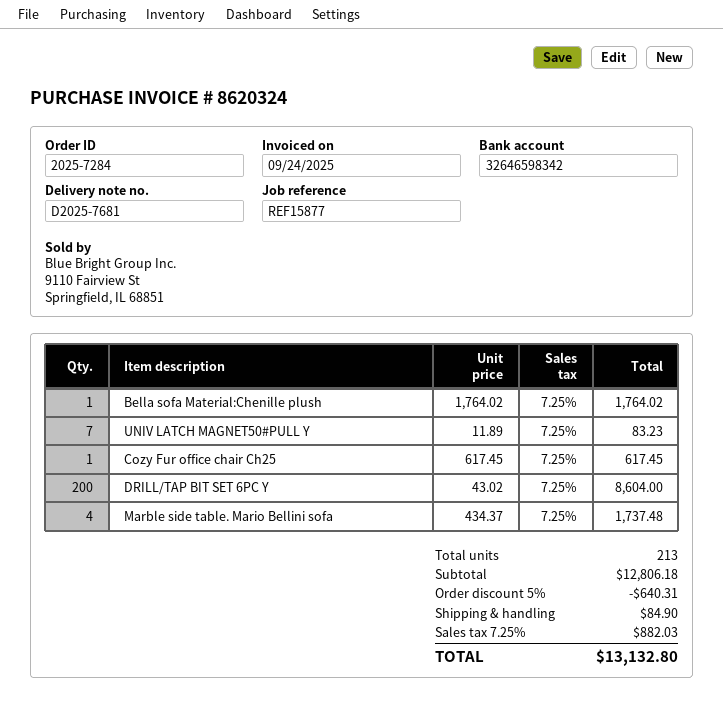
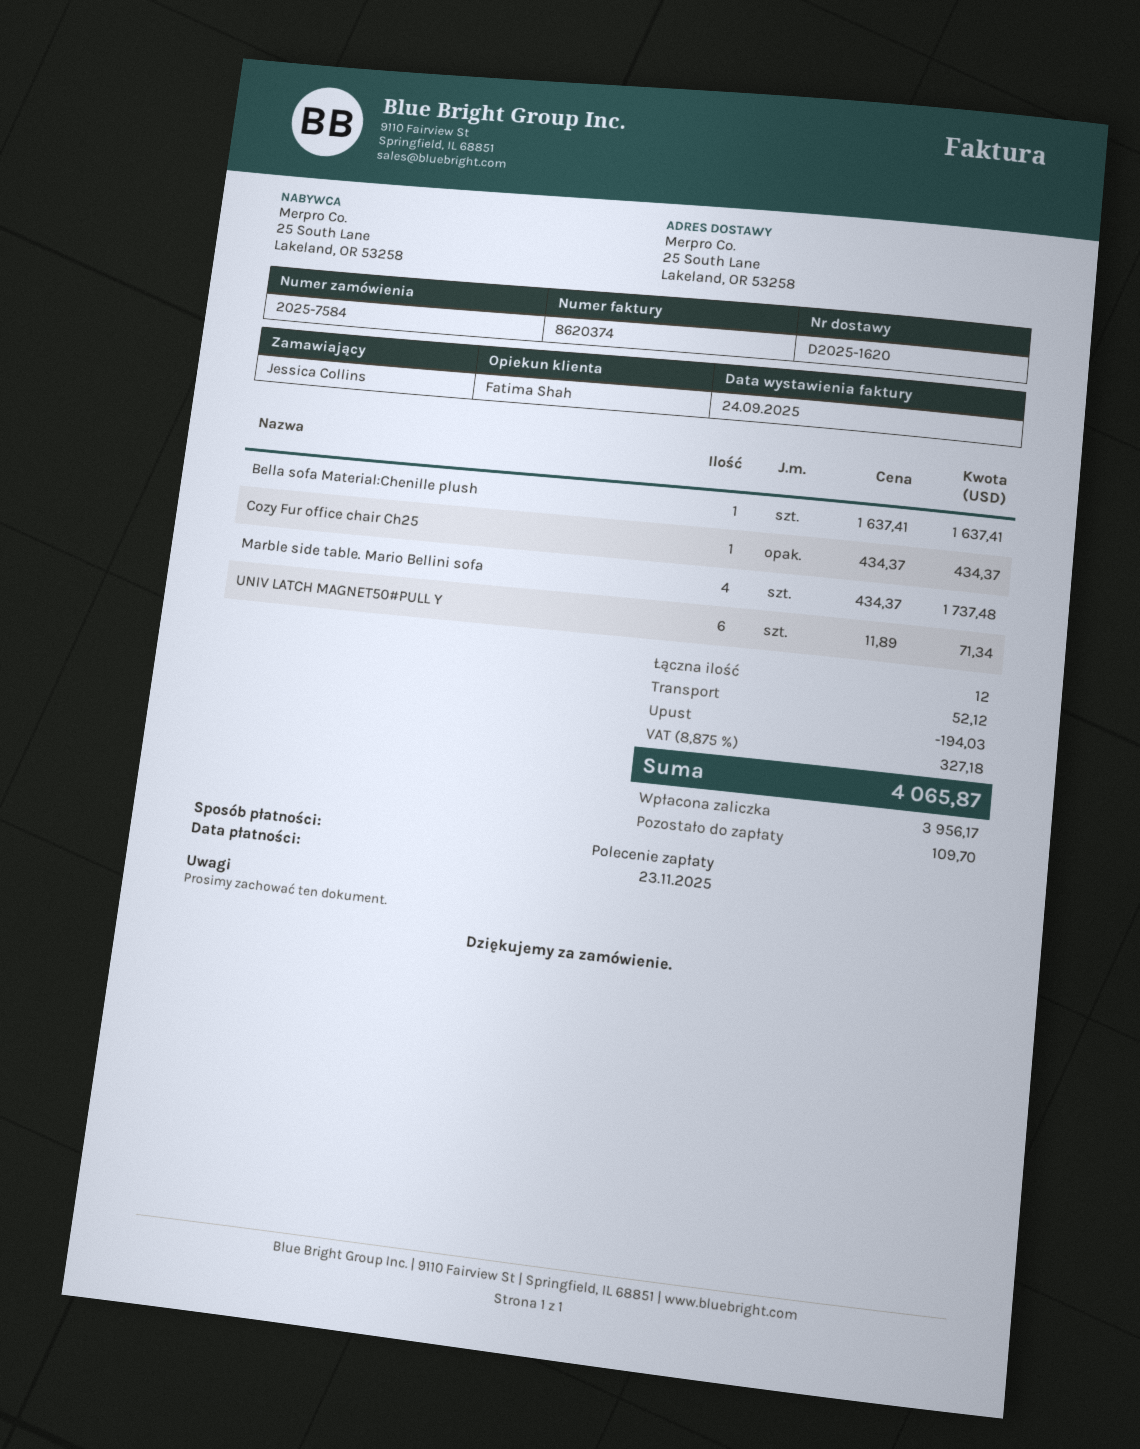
order number: 2025-7284 -> 2025-7584
delivery note number: D2025-7681 -> D2025-1620
invoice number: 8620324 -> 8620374
Bella sofa Material:Chenille plush: 1 x 1764.02 = 1764.02 -> 1 x 1637.41 = 1637.41
UNIV LATCH MAGNET50#PULL Y: 7 x 11.89 = 83.23 -> 6 x 11.89 = 71.34
Cozy Fur office chair Ch25: 1 x 617.45 = 617.45 -> 1 x 434.37 = 434.37
DRILL/TAP BIT SET 6PC Y: 200 x 43.02 = 8604.00 -> none
total quantity: 213 -> 12
discount: 640.31 -> 194.03
shipping: 84.90 -> 52.12
tax: 7.25% = 882.03 -> 8.875% = 327.18
total: 13132.80 -> 4065.87

